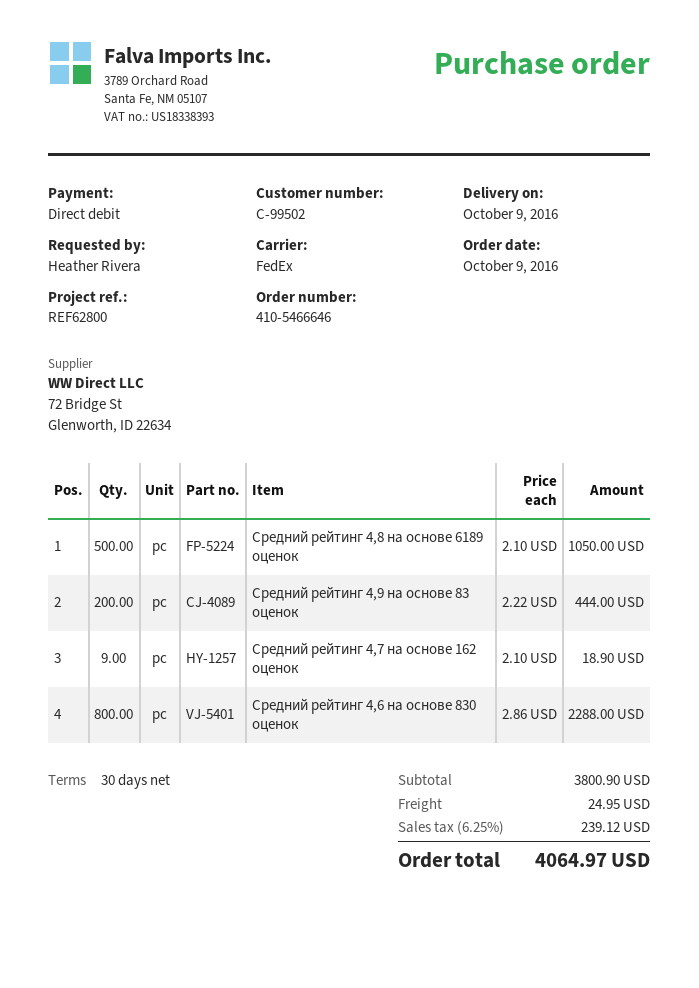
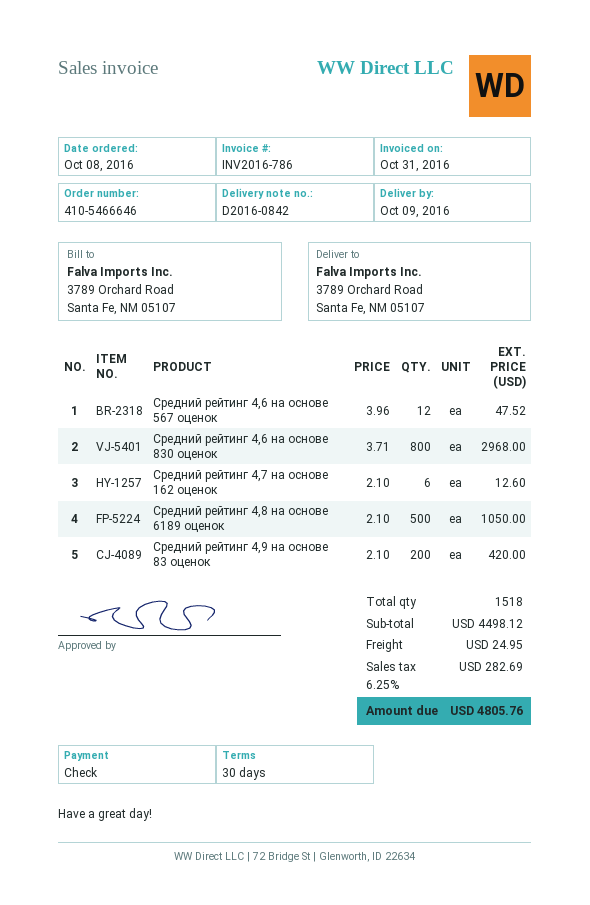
order date: 2016-10-09 -> 2016-10-08
payment method: direct debit -> cheque
Средний рейтинг 4,9 на основе 83 оценок: 200 x 2.22 = 444.00 -> 200 x 2.10 = 420.00
Средний рейтинг 4,7 на основе 162 оценок: 9 x 2.10 = 18.90 -> 6 x 2.10 = 12.60
Средний рейтинг 4,6 на основе 830 оценок: 800 x 2.86 = 2288.00 -> 800 x 3.71 = 2968.00
Средний рейтинг 4,6 на основе 567 оценок: none -> 12 x 3.96 = 47.52
subtotal: 3800.90 -> 4498.12
tax: 6.25% = 239.12 -> 6.25% = 282.69
total: 4064.97 -> 4805.76

